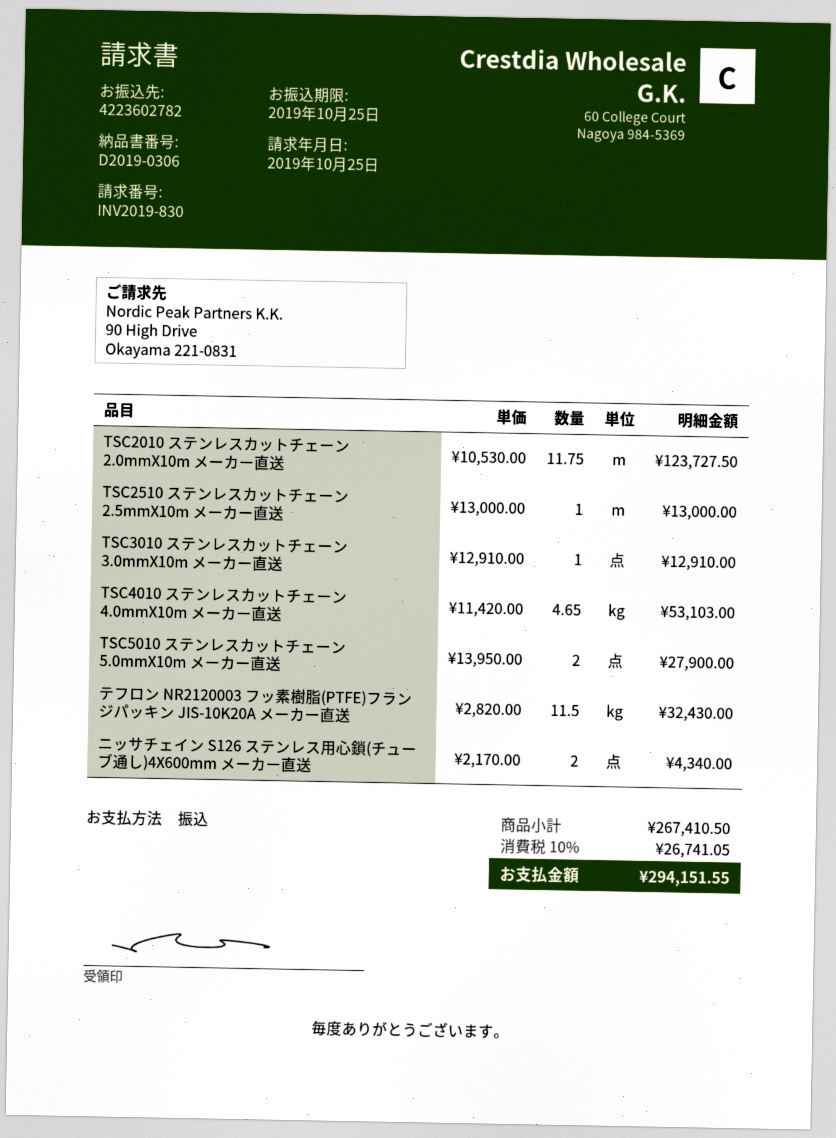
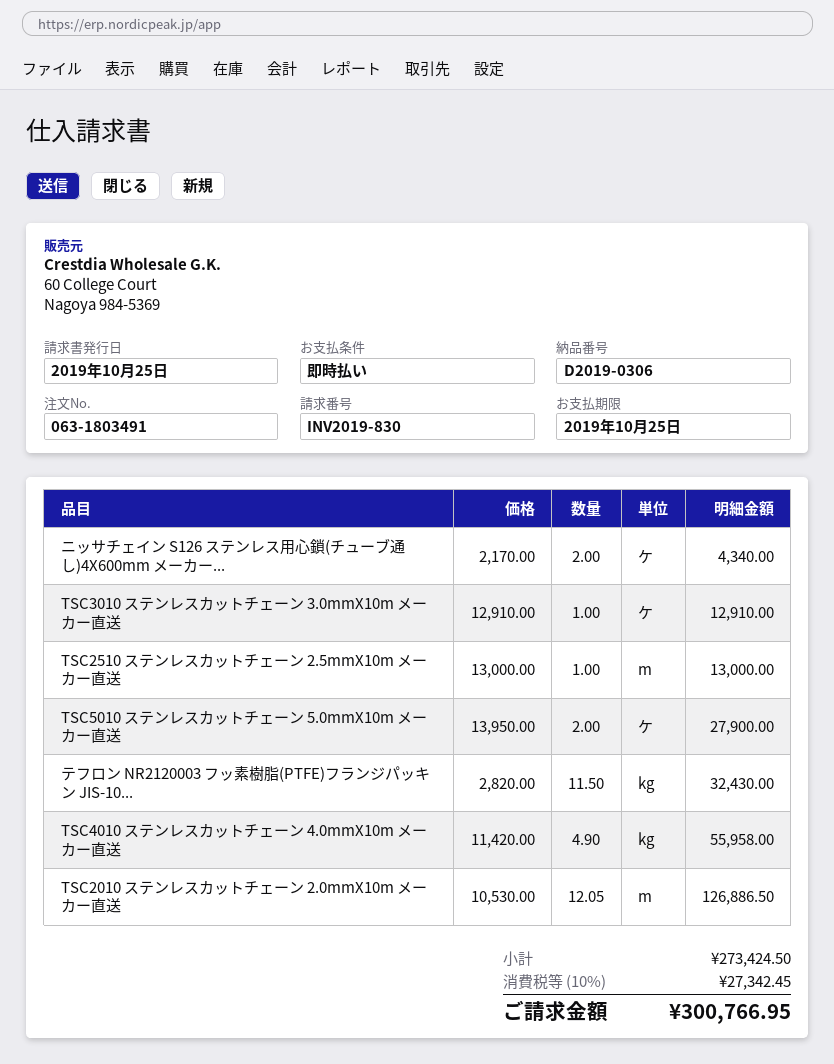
TSC2010 ステンレスカットチェーン 2.0mmX10m メーカー直送: 11.75 x 10530.00 = 123727.50 -> 12.05 x 10530.00 = 126886.50
TSC4010 ステンレスカットチェーン 4.0mmX10m メーカー直送: 4.65 x 11420.00 = 53103.00 -> 4.9 x 11420.00 = 55958.00
subtotal: 267410.50 -> 273424.50
tax: 10% = 26741.05 -> 10% = 27342.45
total: 294151.55 -> 300766.95

